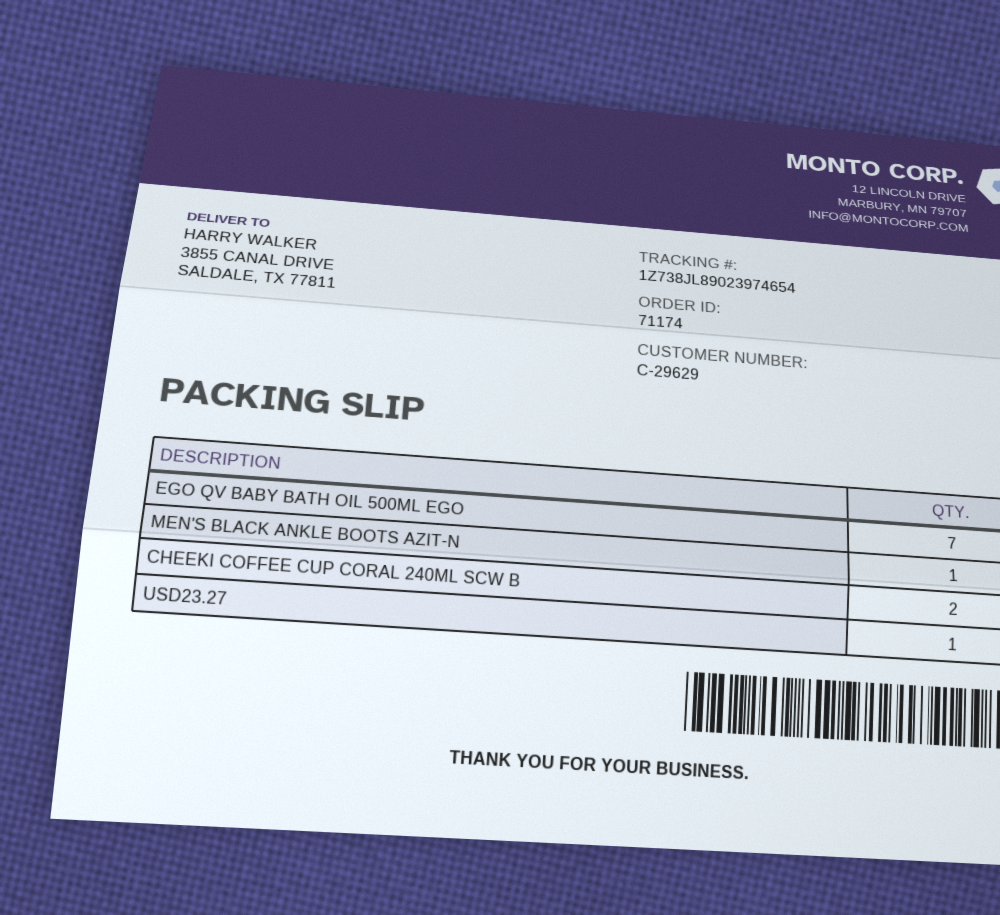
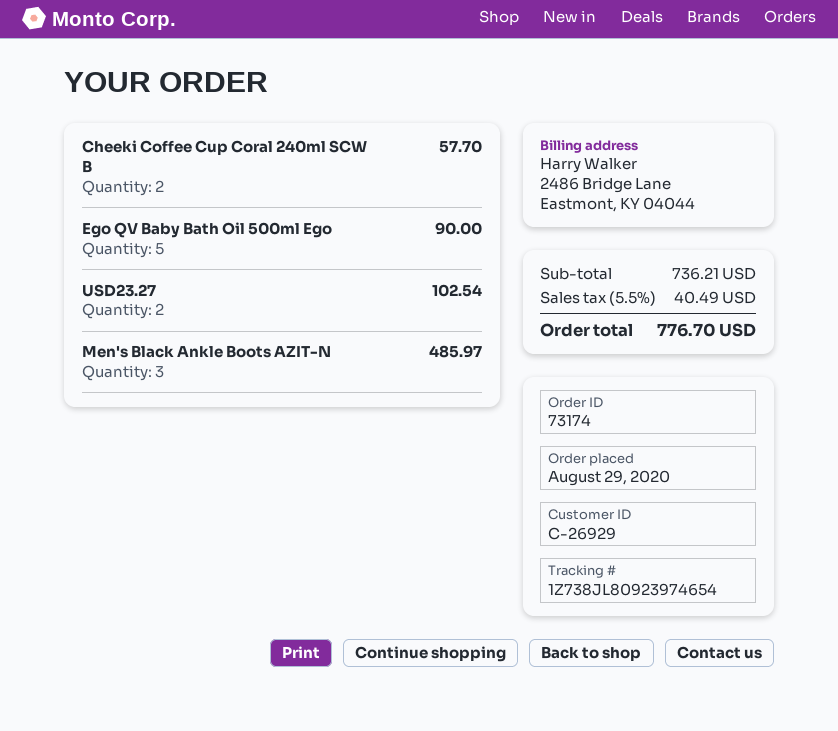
order number: 71174 -> 73174
customer number: C-29629 -> C-26929
tracking number: 1Z738JL89023974654 -> 1Z738JL80923974654
EGO QV BABY BATH OIL 500ML EGO: 7 -> 5
MEN'S BLACK ANKLE BOOTS AZIT-N: 1 -> 3
USD23.27: 1 -> 2

